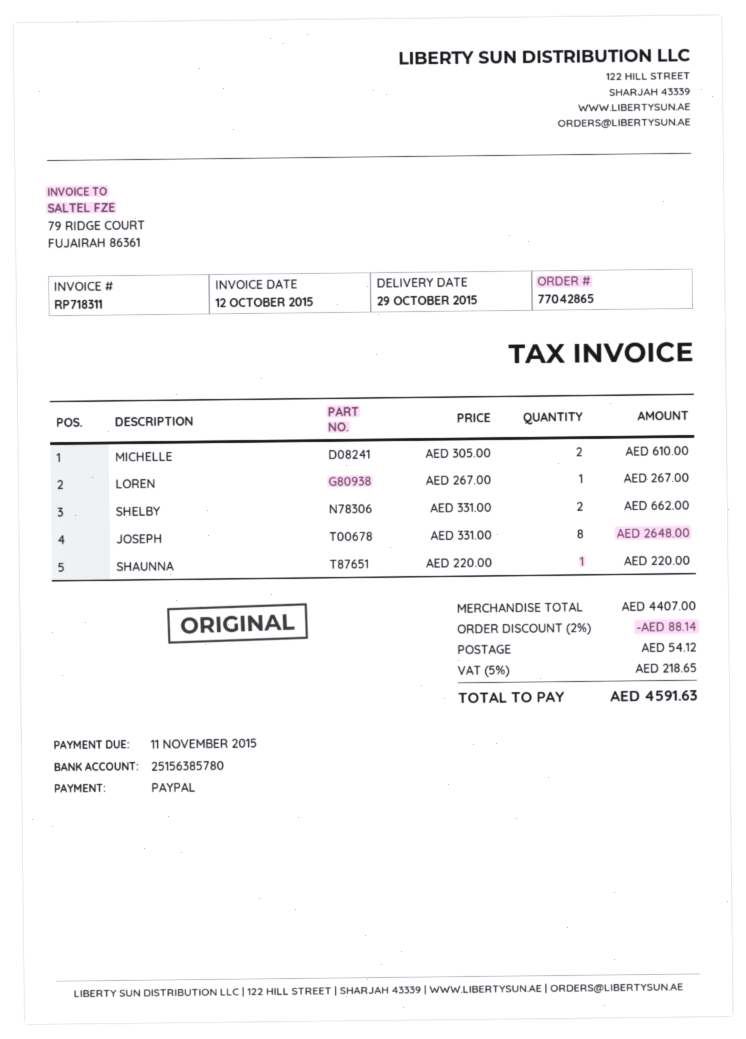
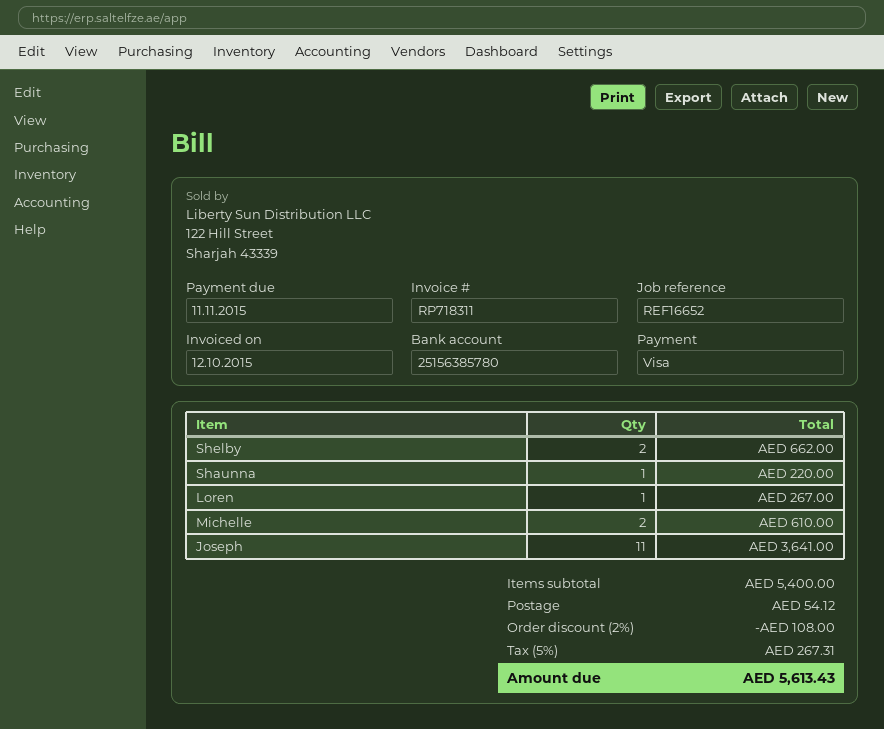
payment method: PayPal -> Visa
JOSEPH: 8 for 2648.00 -> 11 for 3641.00
subtotal: 4407.00 -> 5400.00
discount: 2% = 88.14 -> 2% = 108.00
tax: 5% = 218.65 -> 5% = 267.31
total: 4591.63 -> 5613.43

